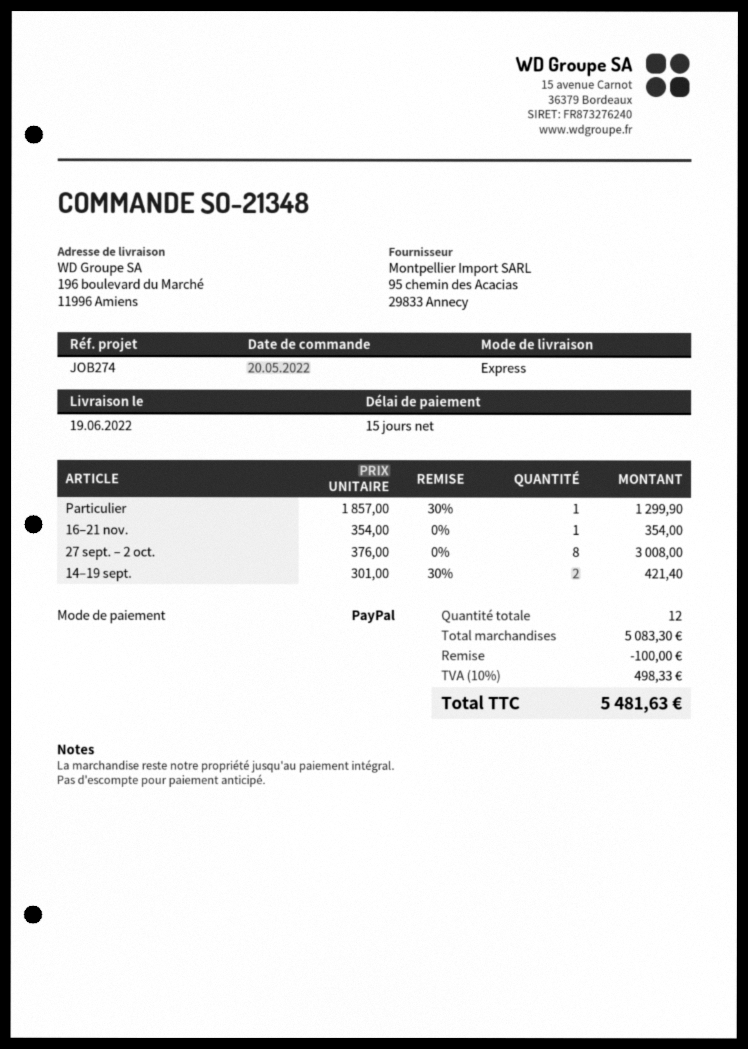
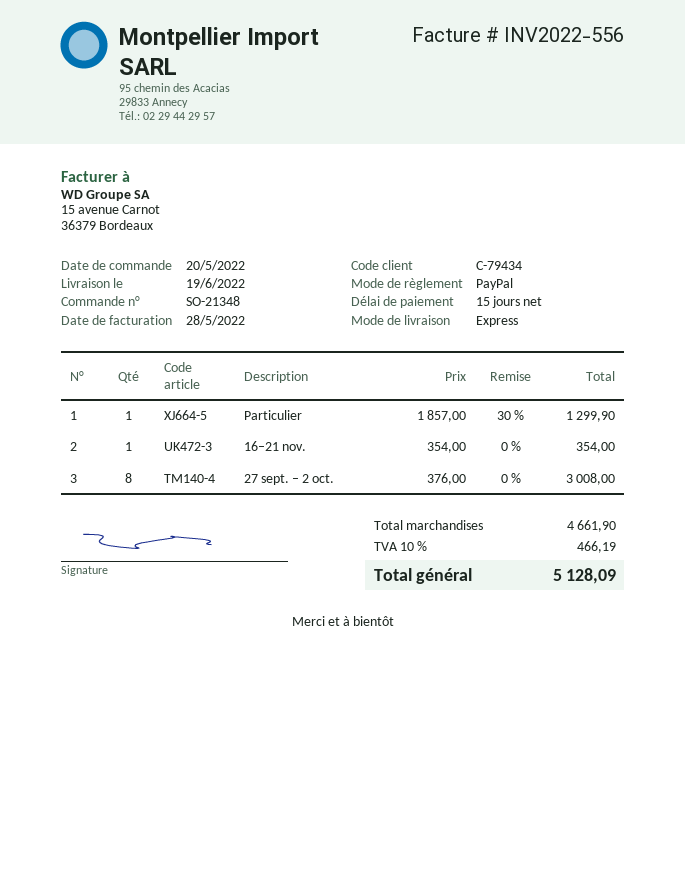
14–19 sept.: 2 x 301.00 - 30% = 421.40 -> none
subtotal: 5083.30 -> 4661.90
discount: 100.00 -> none
tax: 10% = 498.33 -> 10% = 466.19
total: 5481.63 -> 5128.09

